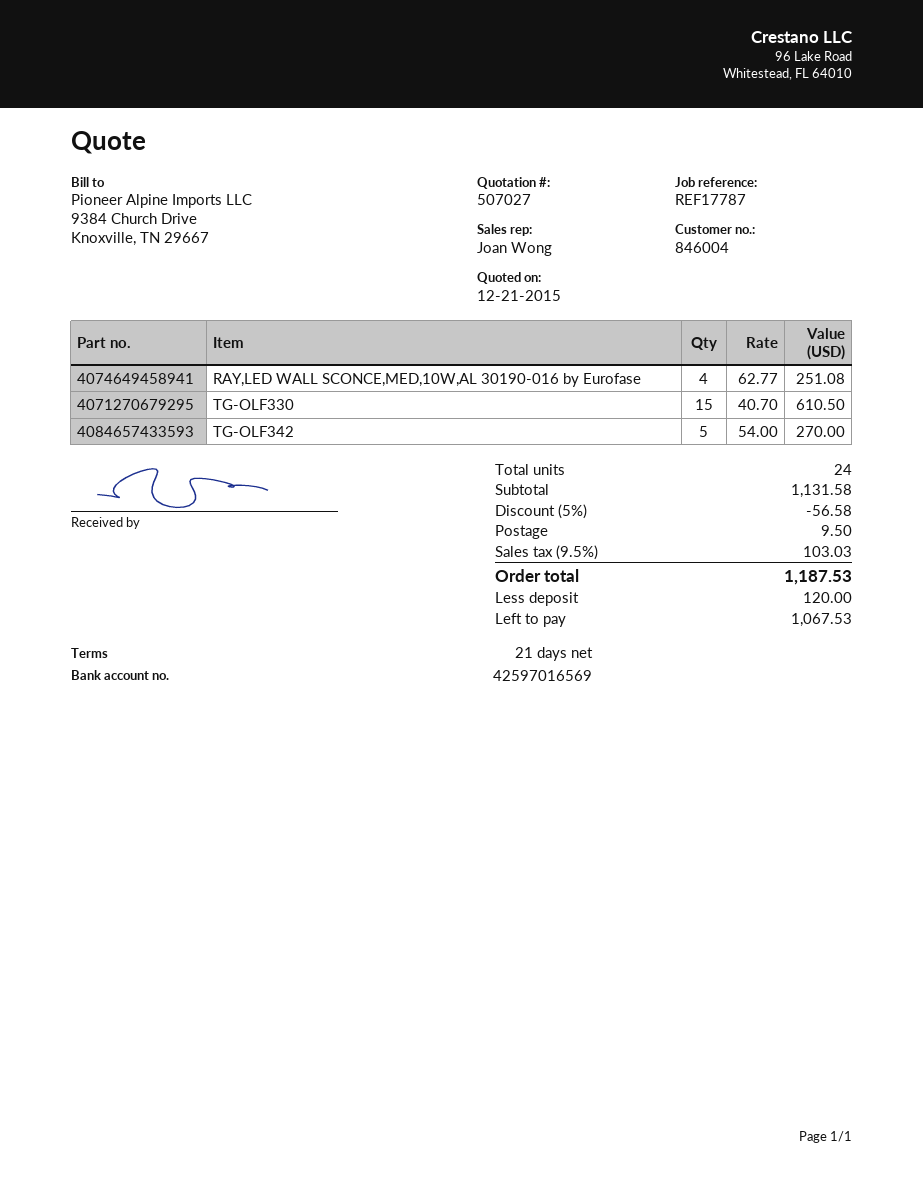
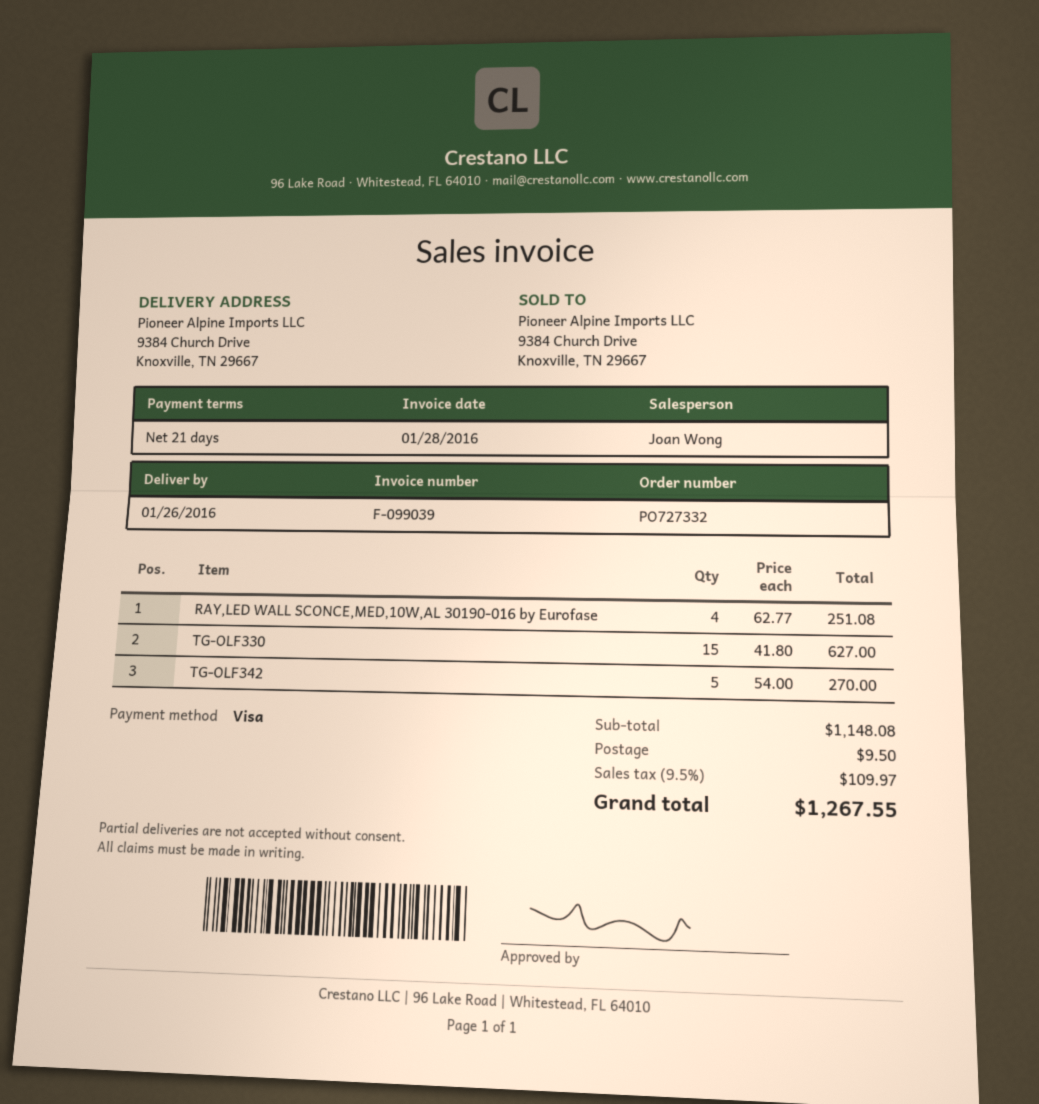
TG-OLF330: 15 x 40.70 = 610.50 -> 15 x 41.80 = 627.00
subtotal: 1131.58 -> 1148.08
discount: 5% = 56.58 -> none
tax: 9.5% = 103.03 -> 9.5% = 109.97
total: 1187.53 -> 1267.55

